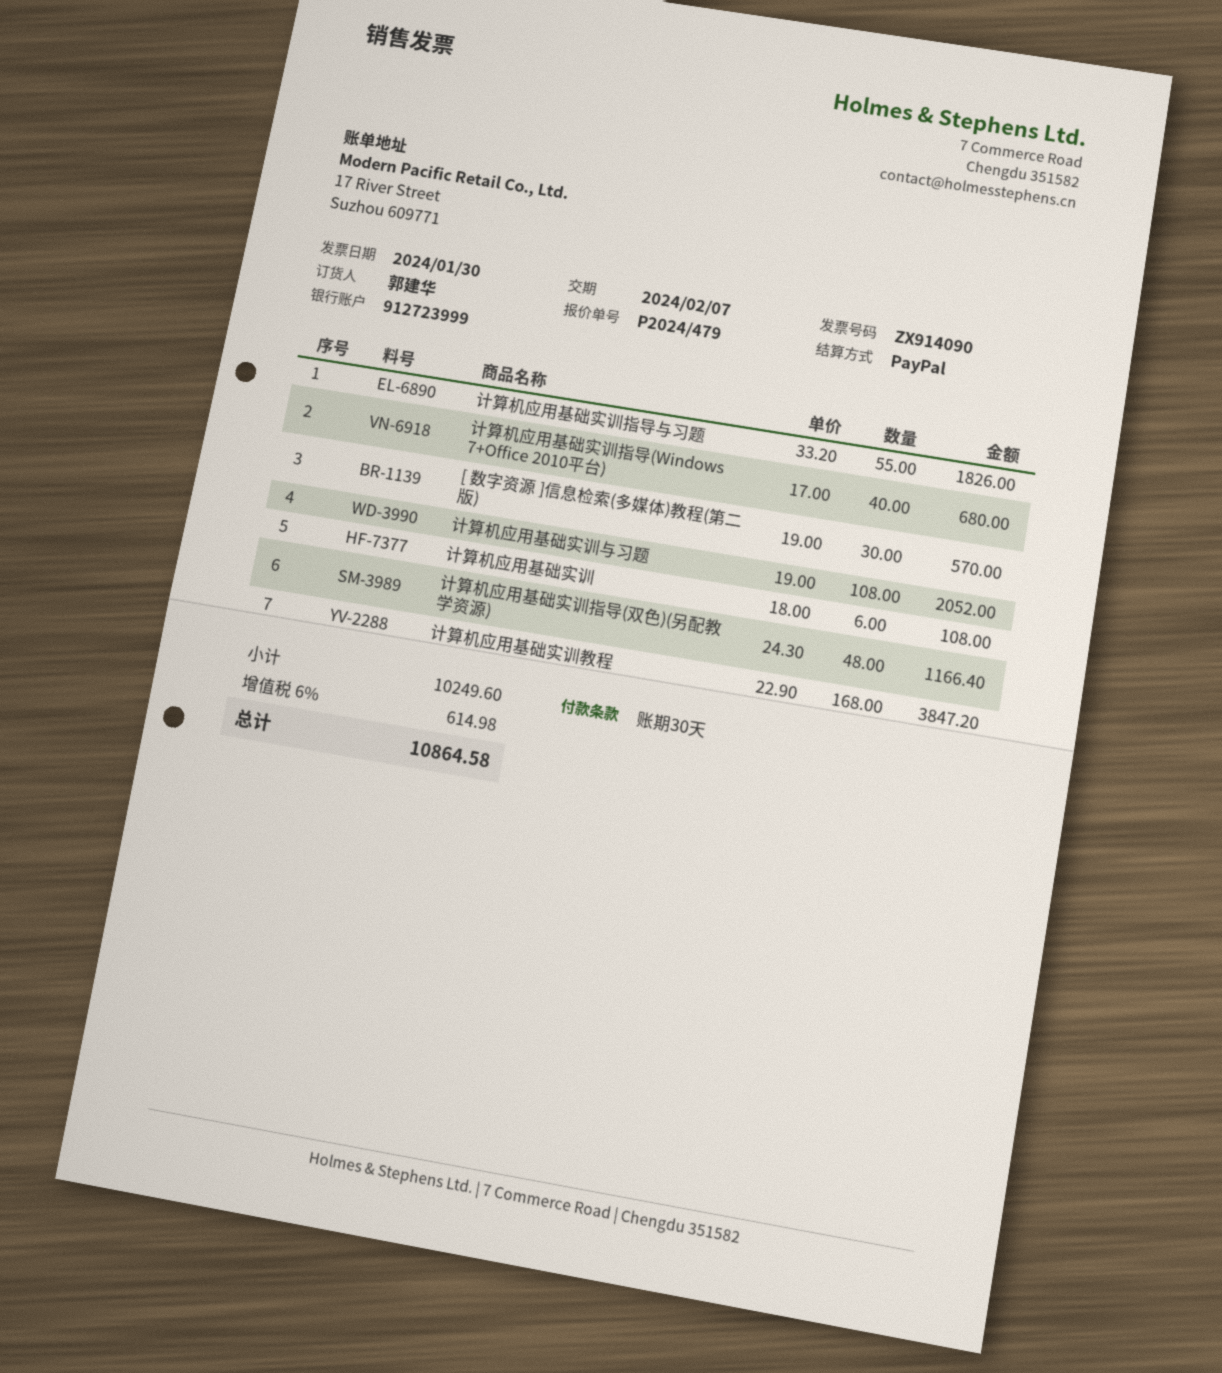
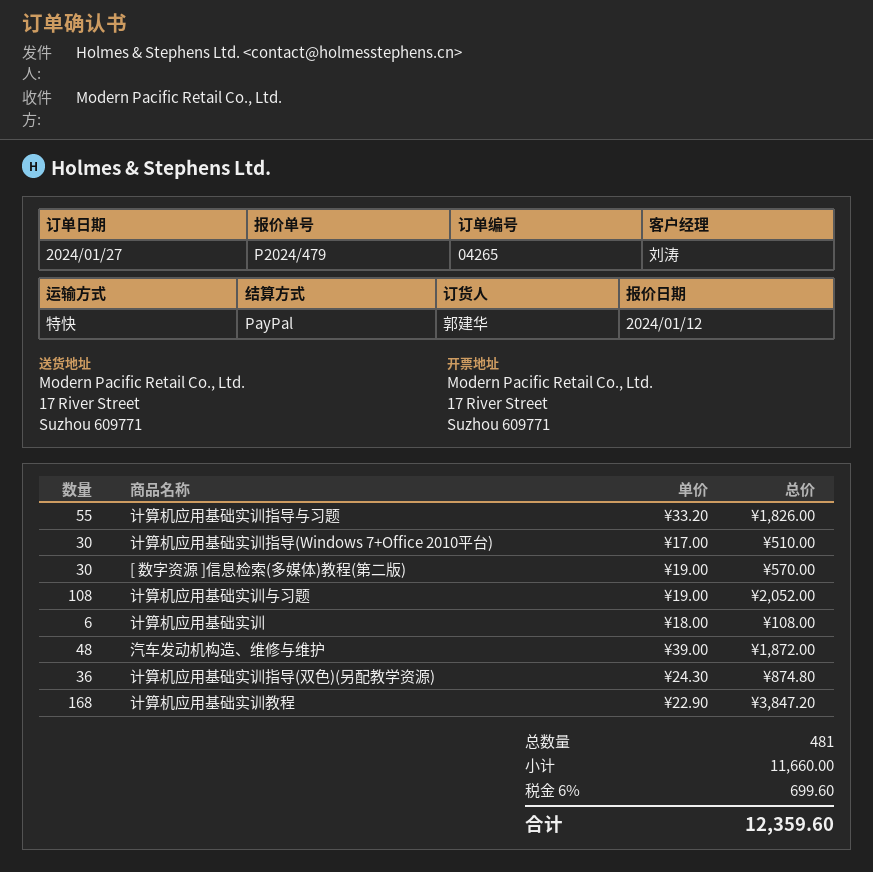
计算机应用基础实训指导(Windows 7+Office 2010平台): 40 x 17.00 = 680.00 -> 30 x 17.00 = 510.00
计算机应用基础实训指导(双色)(另配教学资源): 48 x 24.30 = 1166.40 -> 36 x 24.30 = 874.80
汽车发动机构造、维修与维护: none -> 48 x 39.00 = 1872.00
subtotal: 10249.60 -> 11660.00
tax: 6% = 614.98 -> 6% = 699.60
total: 10864.58 -> 12359.60

